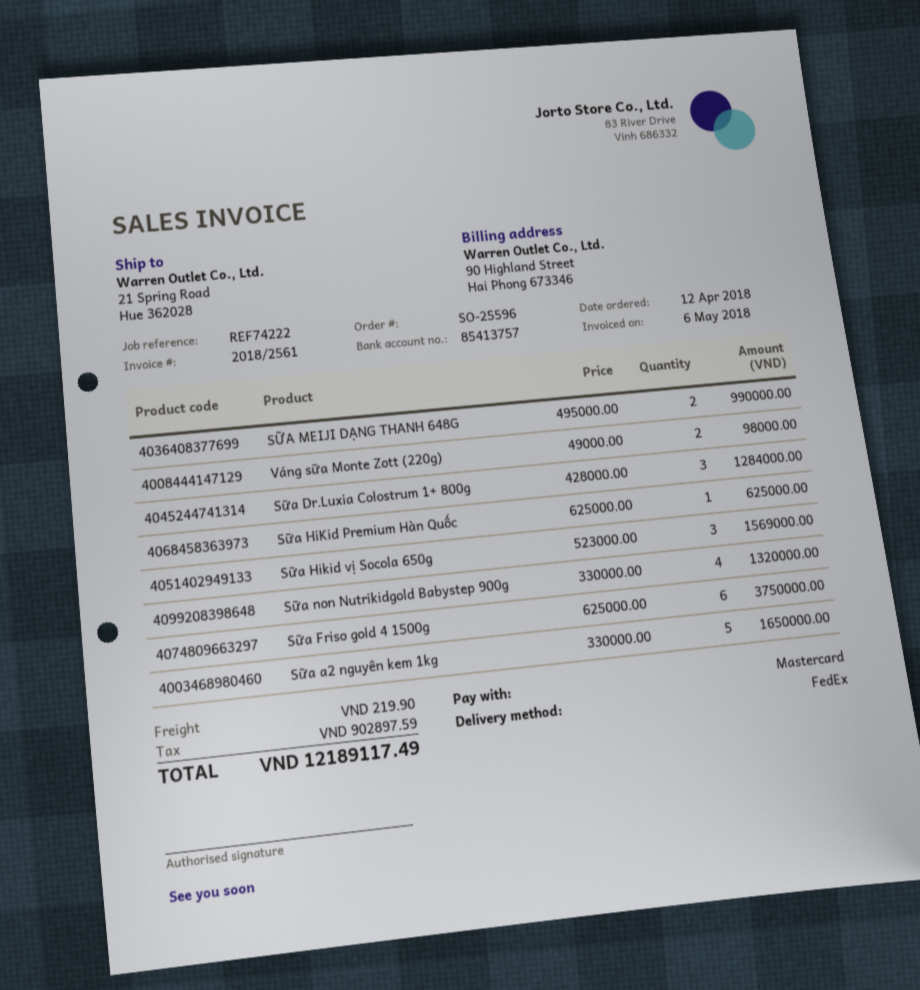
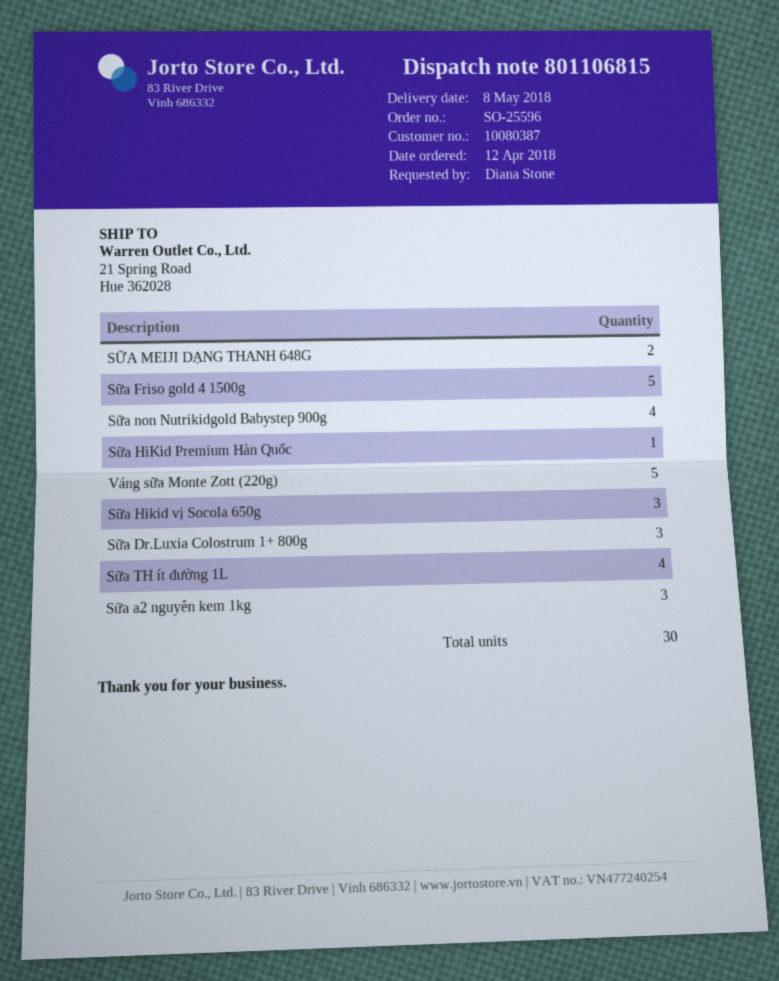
Váng sữa Monte Zott (220g): 2 -> 5
Sữa Friso gold 4 1500g: 6 -> 5
Sữa a2 nguyên kem 1kg: 5 -> 3
Sữa TH ít đường 1L: none -> 4

